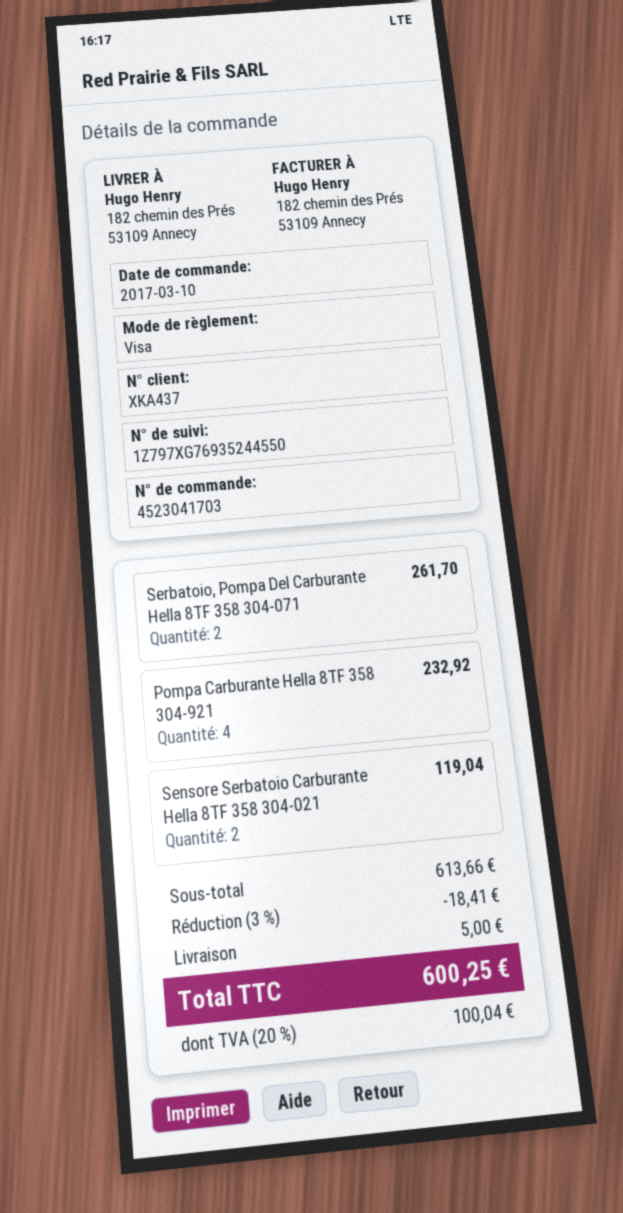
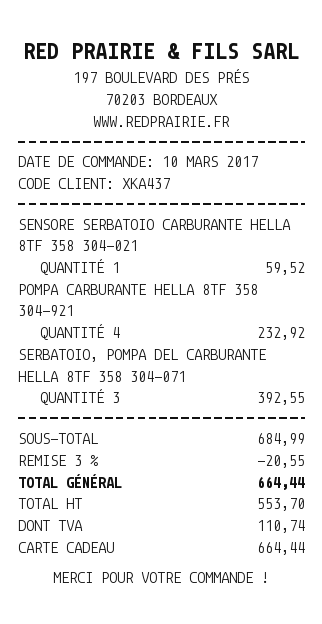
payment method: Visa -> gift card
Serbatoio, Pompa Del Carburante Hella 8TF 358 304-071: 2 for 261.70 -> 3 for 392.55
Sensore Serbatoio Carburante Hella 8TF 358 304-021: 2 for 119.04 -> 1 for 59.52
subtotal: 613.66 -> 684.99
discount: 3% = 18.41 -> 3% = 20.55
shipping: 5.00 -> none
tax: 100.04 -> 110.74
total: 600.25 -> 664.44

